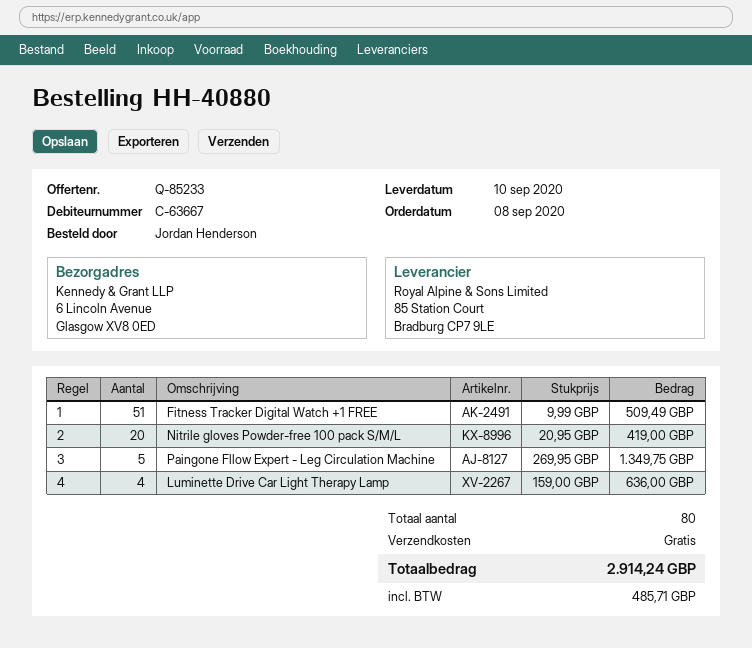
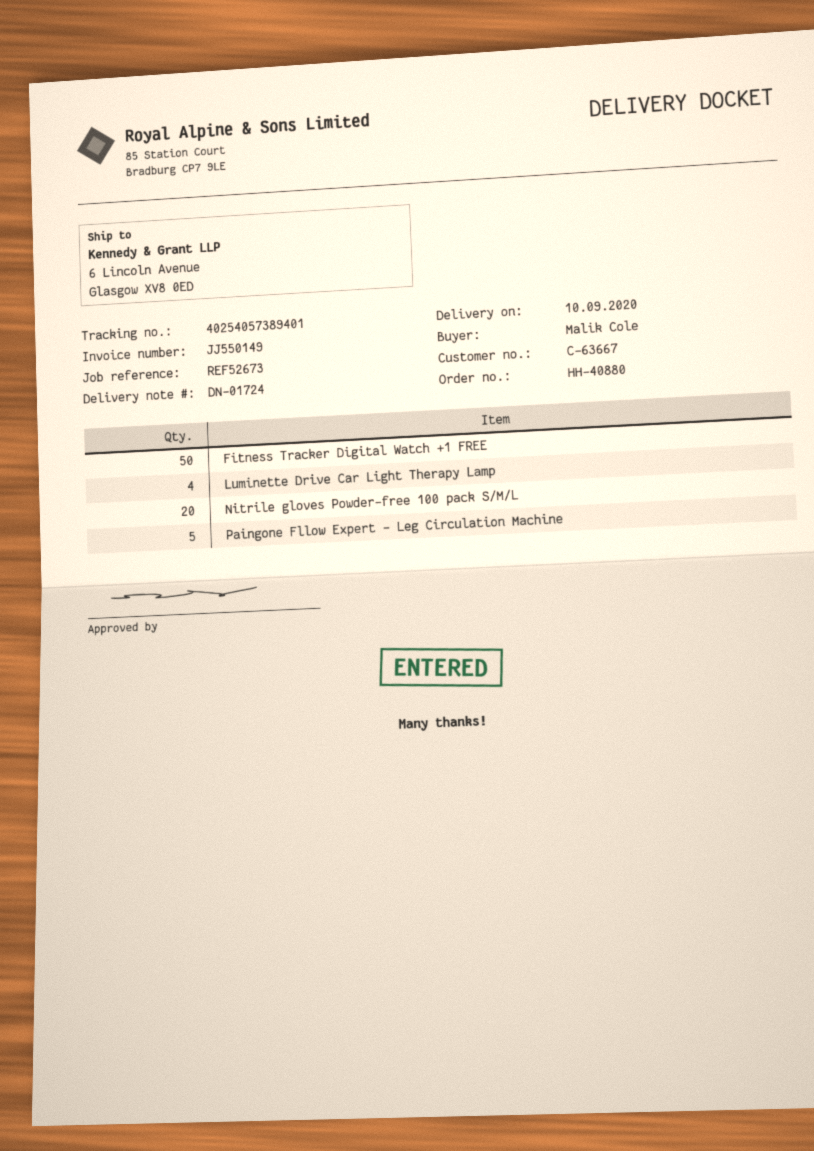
ordered by: Jordan Henderson -> Malik Cole
Fitness Tracker Digital Watch +1 FREE: 51 -> 50

